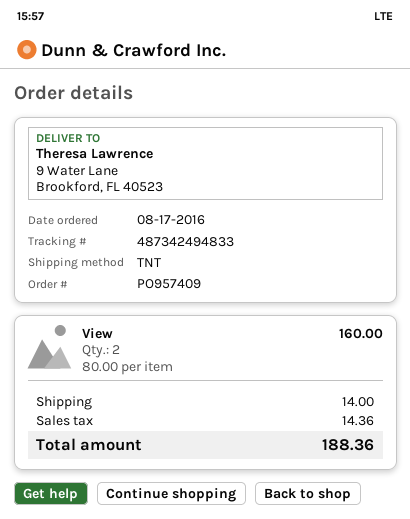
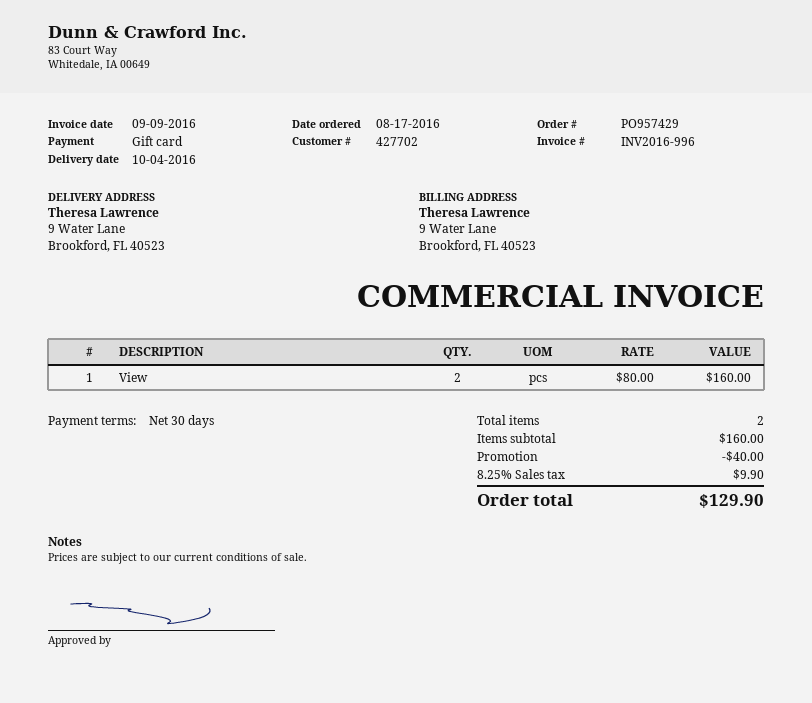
order number: PO957409 -> PO957429
discount: none -> 40.00
shipping: 14.00 -> none
tax: 14.36 -> 9.90
total: 188.36 -> 129.90

